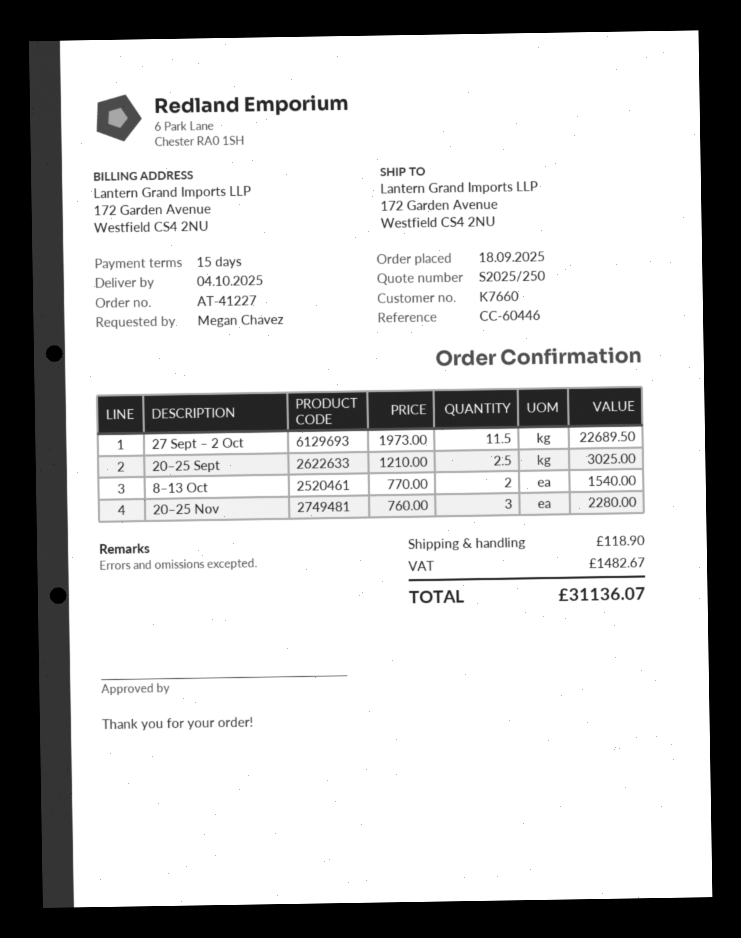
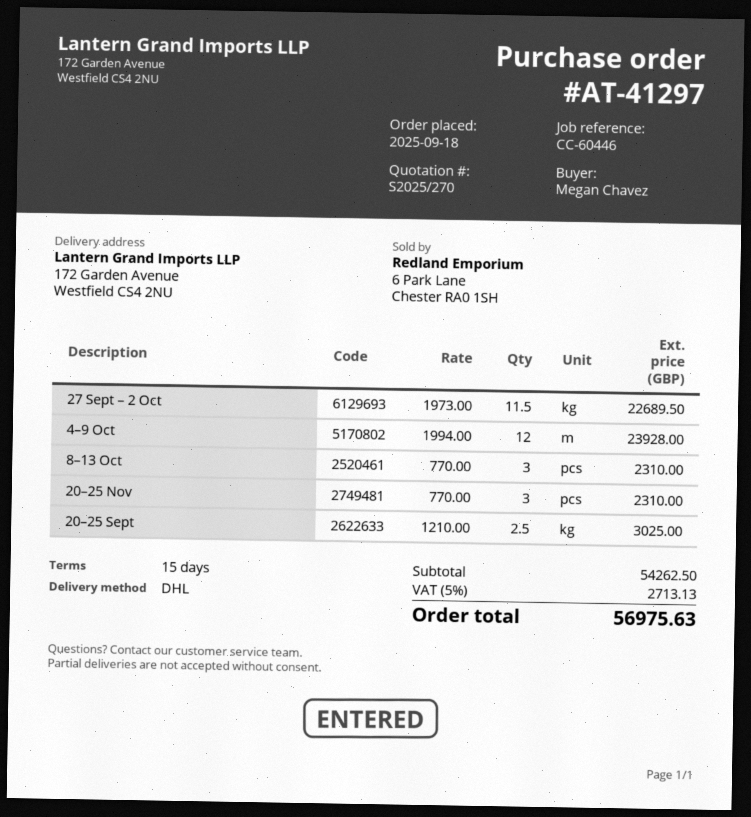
quote number: S2025/250 -> S2025/270
order number: AT-41227 -> AT-41297
8–13 Oct: 2 x 770.00 = 1540.00 -> 3 x 770.00 = 2310.00
20–25 Nov: 3 x 760.00 = 2280.00 -> 3 x 770.00 = 2310.00
4–9 Oct: none -> 12 x 1994.00 = 23928.00
shipping: 118.90 -> none
tax: 1482.67 -> 2713.13
total: 31136.07 -> 56975.63

